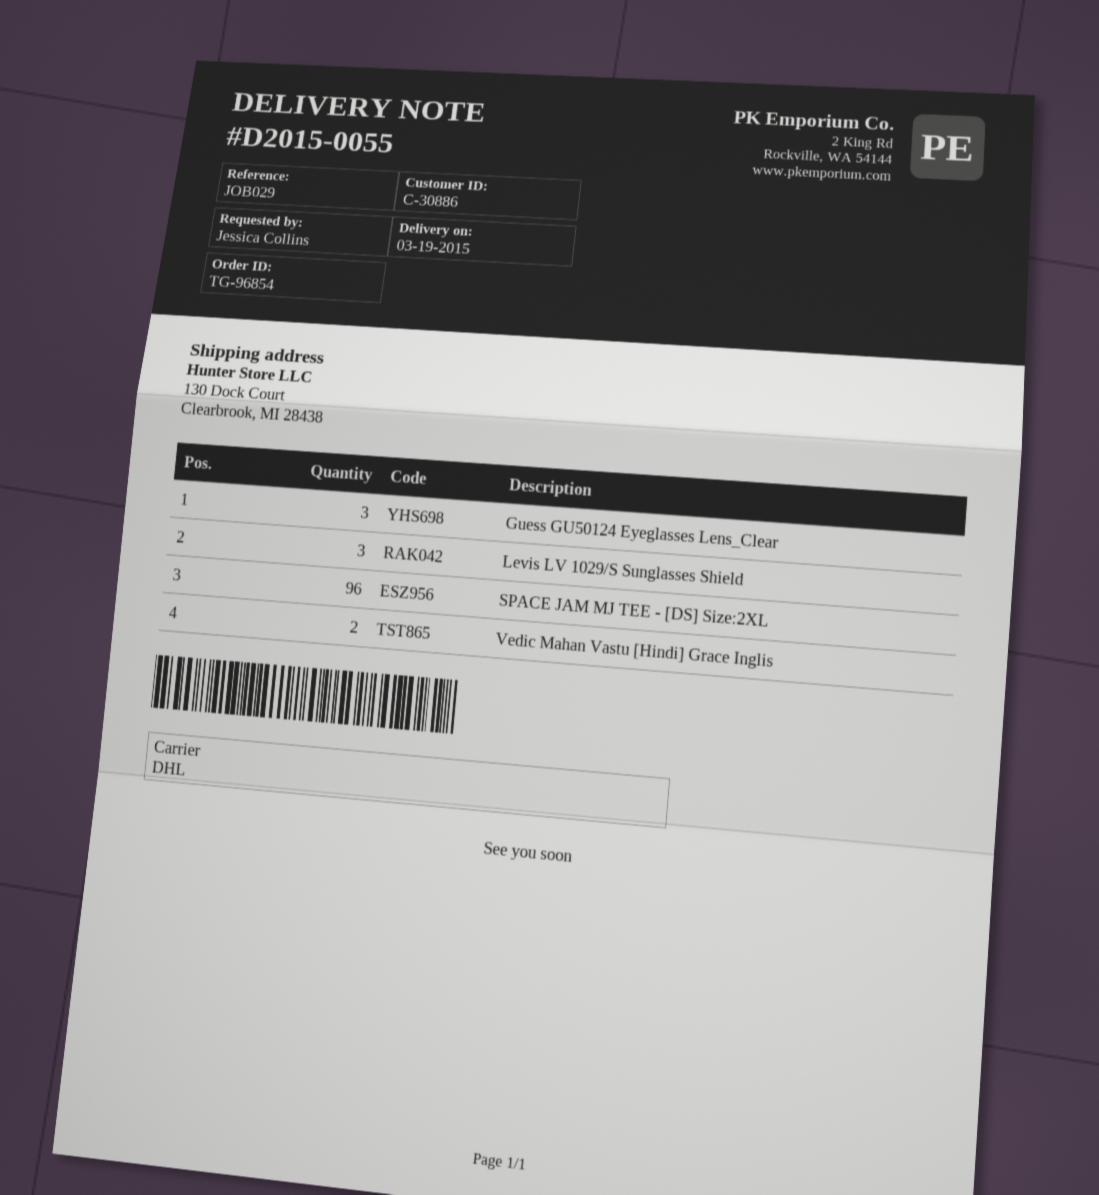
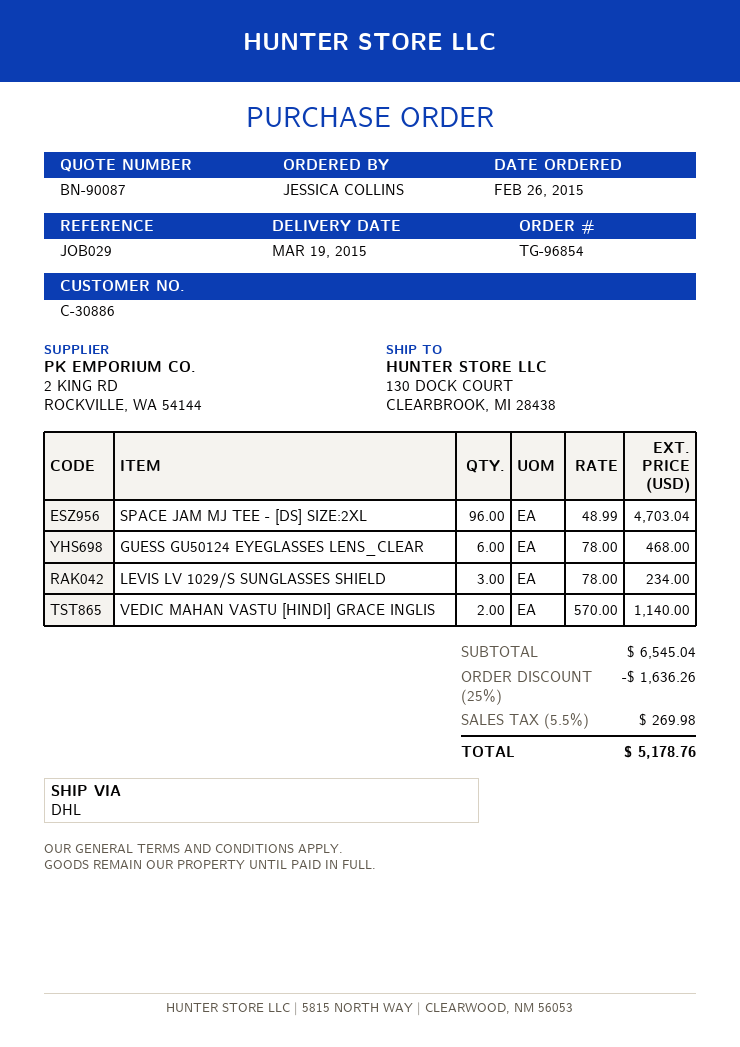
Guess GU50124 Eyeglasses Lens_Clear: 3 -> 6

